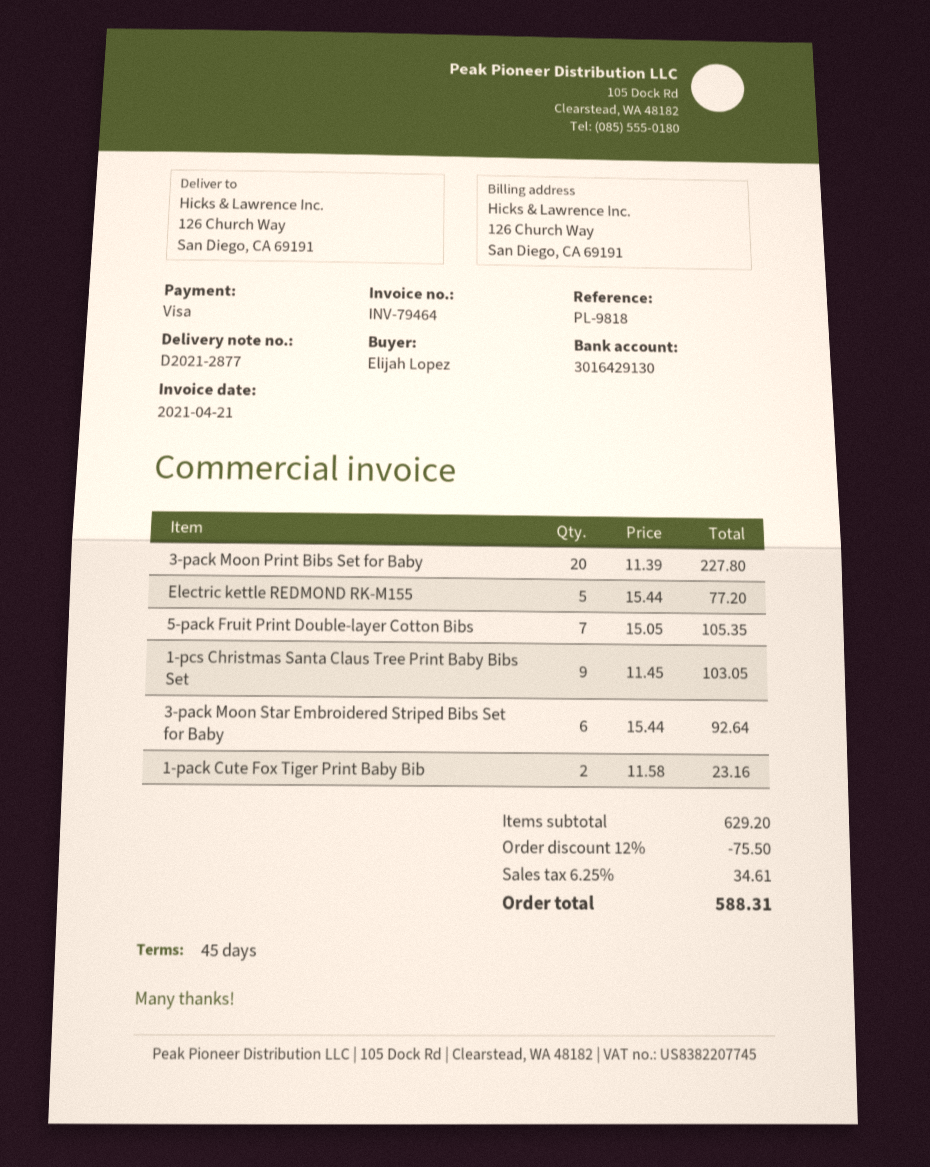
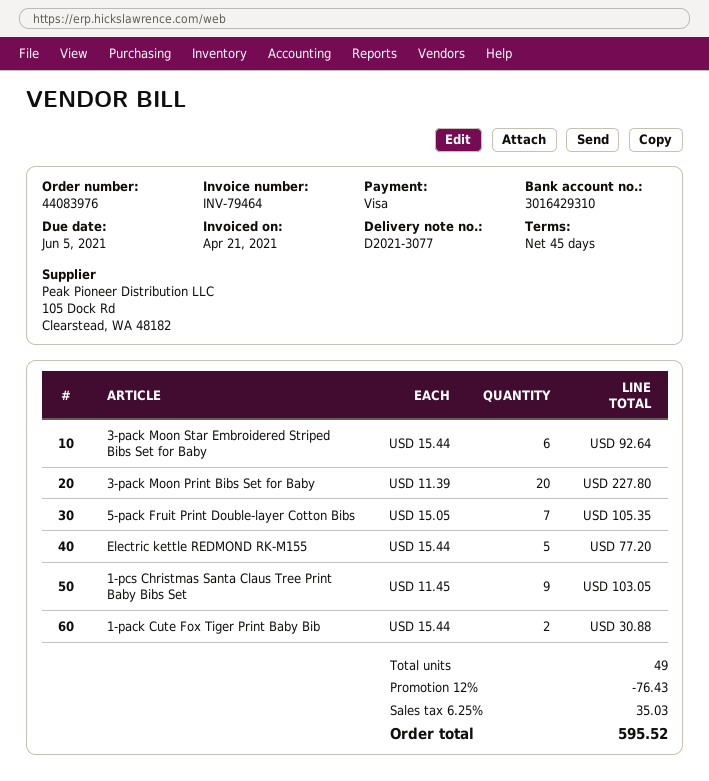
delivery note number: D2021-2877 -> D2021-3077
bank account: 3016429130 -> 3016429310
1-pack Cute Fox Tiger Print Baby Bib: 2 x 11.58 = 23.16 -> 2 x 15.44 = 30.88
discount: 12% = 75.50 -> 12% = 76.43
tax: 6.25% = 34.61 -> 6.25% = 35.03
total: 588.31 -> 595.52

